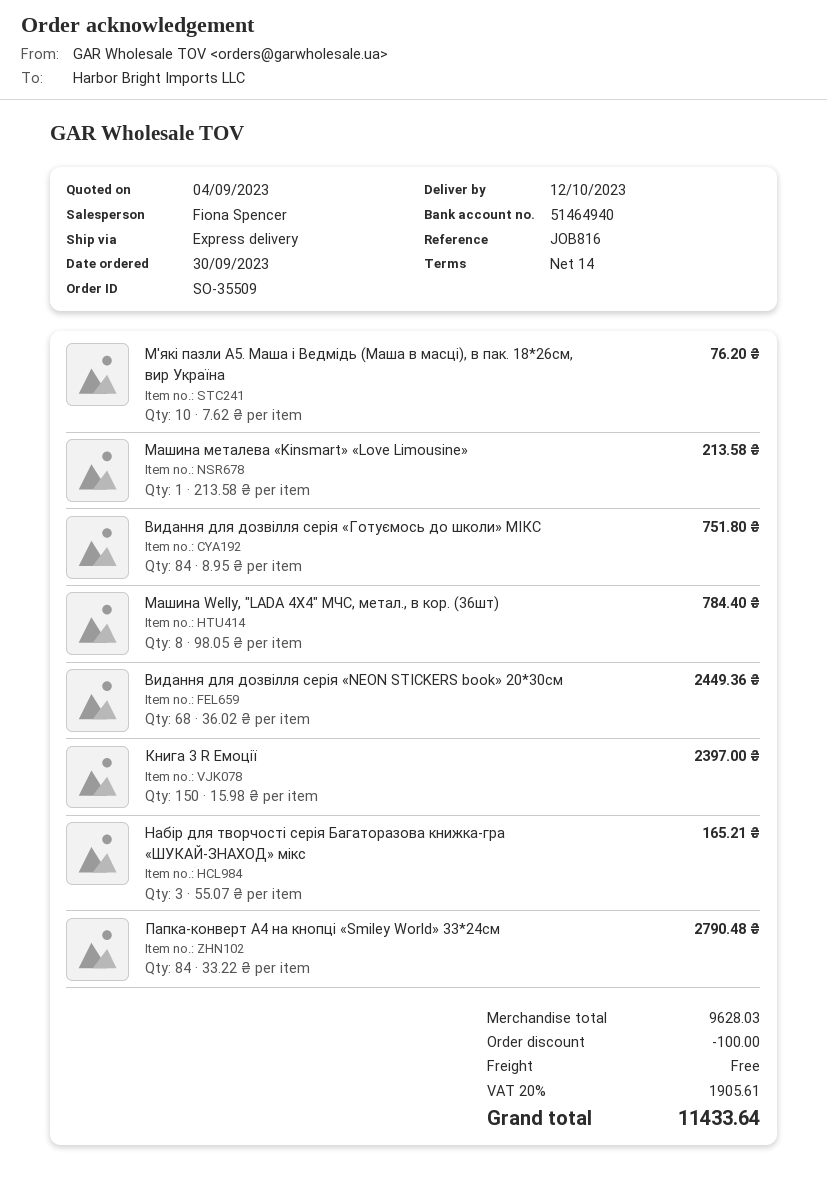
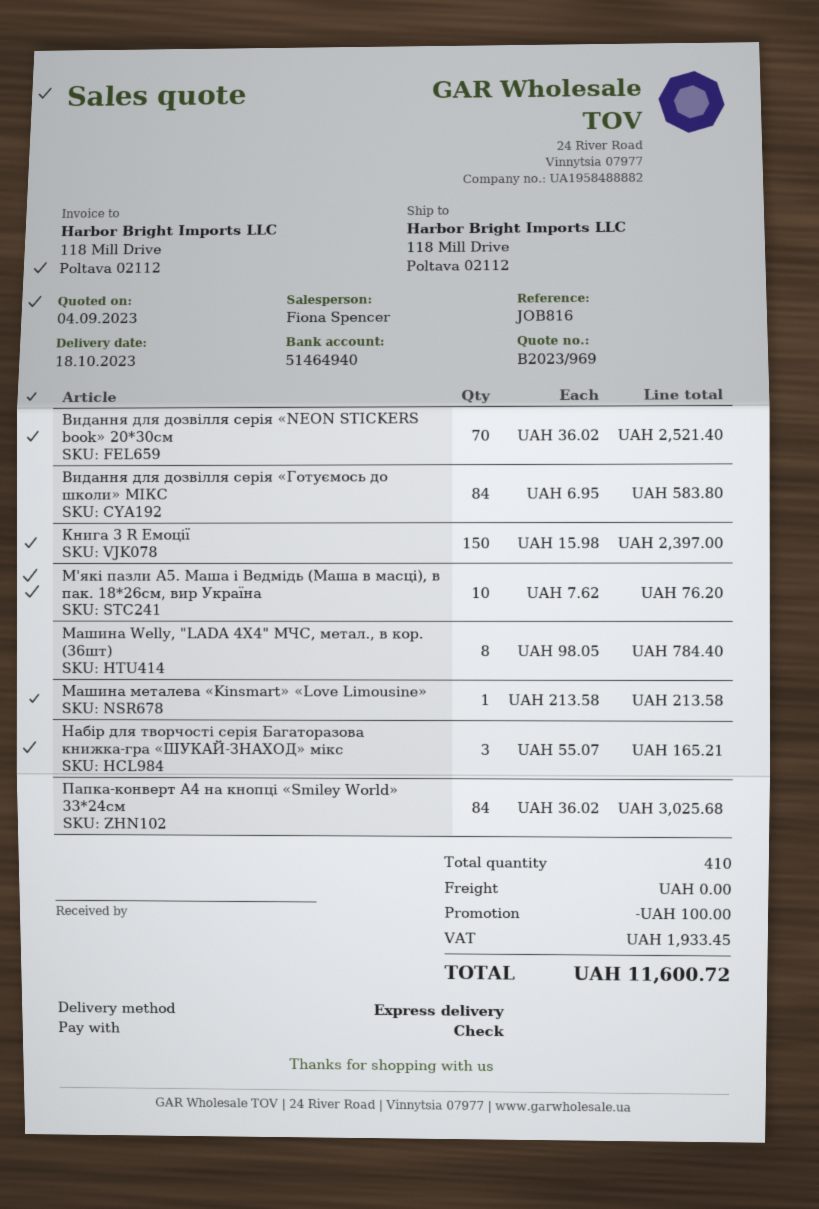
delivery date: 2023-10-12 -> 2023-10-18
Видання для дозвілля серія «Готуємось до школи» МІКС: 84 x 8.95 = 751.80 -> 84 x 6.95 = 583.80
Видання для дозвілля серія «NEON STICKERS book» 20*30см: 68 x 36.02 = 2449.36 -> 70 x 36.02 = 2521.40
Папка-конверт А4 на кнопці «Smiley World» 33*24см: 84 x 33.22 = 2790.48 -> 84 x 36.02 = 3025.68
tax: 1905.61 -> 1933.45
total: 11433.64 -> 11600.72

